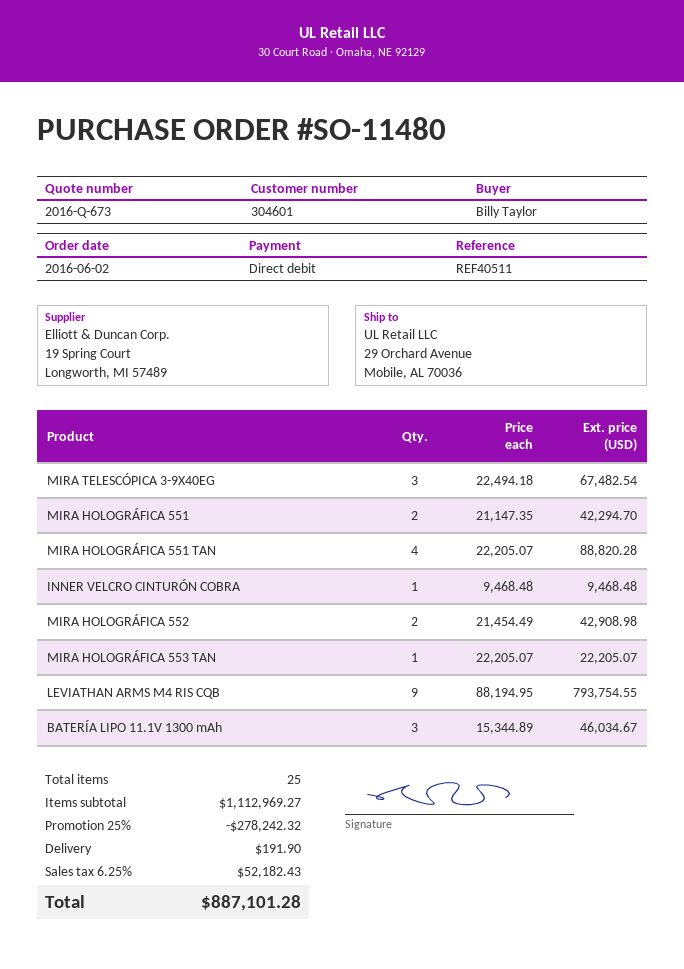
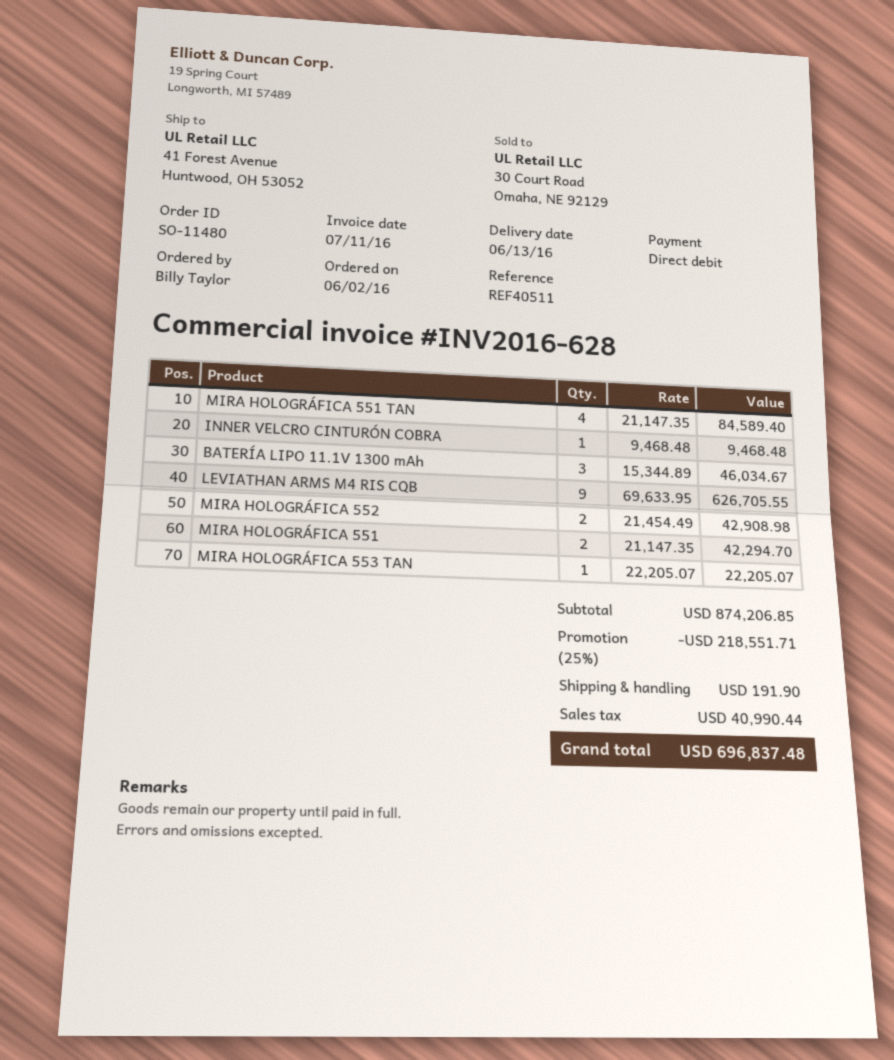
ship to: 29 Orchard Avenue, Mobile, AL 70036 -> 41 Forest Avenue, Huntwood, OH 53052
MIRA TELESCÓPICA 3-9X40EG: 3 x 22494.18 = 67482.54 -> none
MIRA HOLOGRÁFICA 551 TAN: 4 x 22205.07 = 88820.28 -> 4 x 21147.35 = 84589.40
LEVIATHAN ARMS M4 RIS CQB: 9 x 88194.95 = 793754.55 -> 9 x 69633.95 = 626705.55
subtotal: 1112969.27 -> 874206.85
discount: 25% = 278242.32 -> 25% = 218551.71
tax: 52182.43 -> 40990.44
total: 887101.28 -> 696837.48

